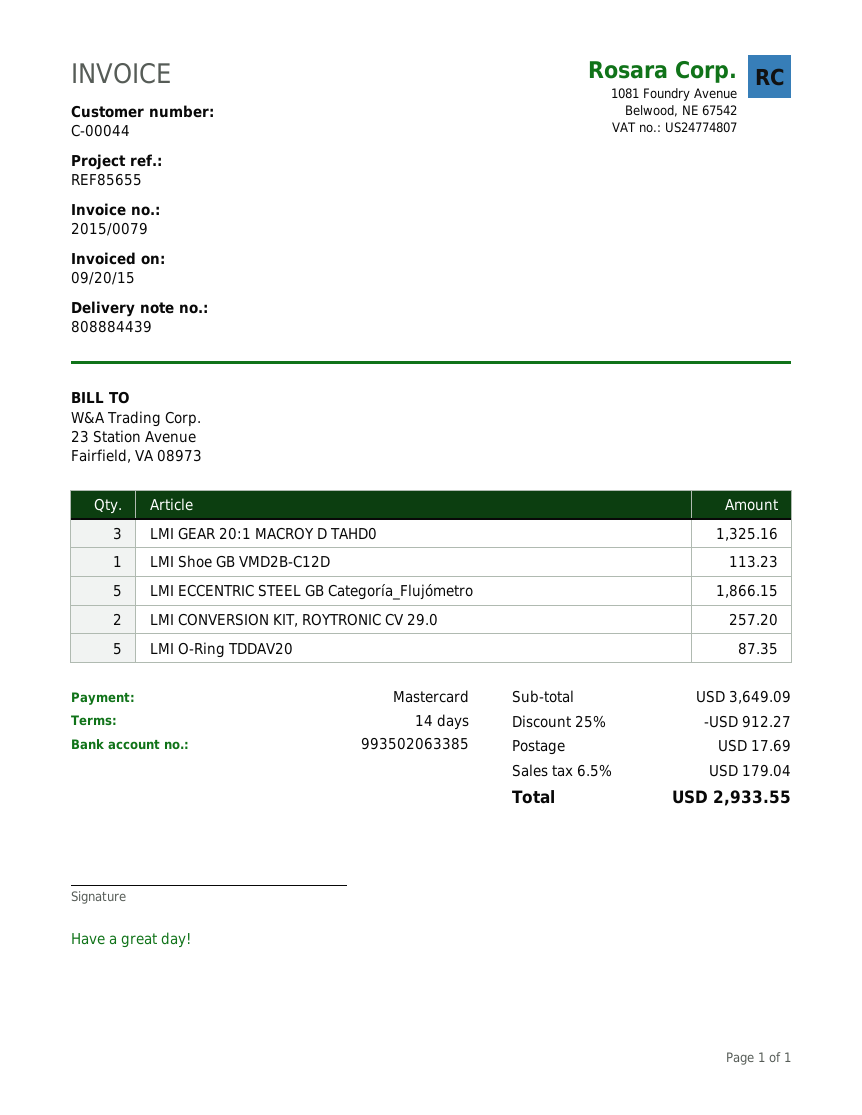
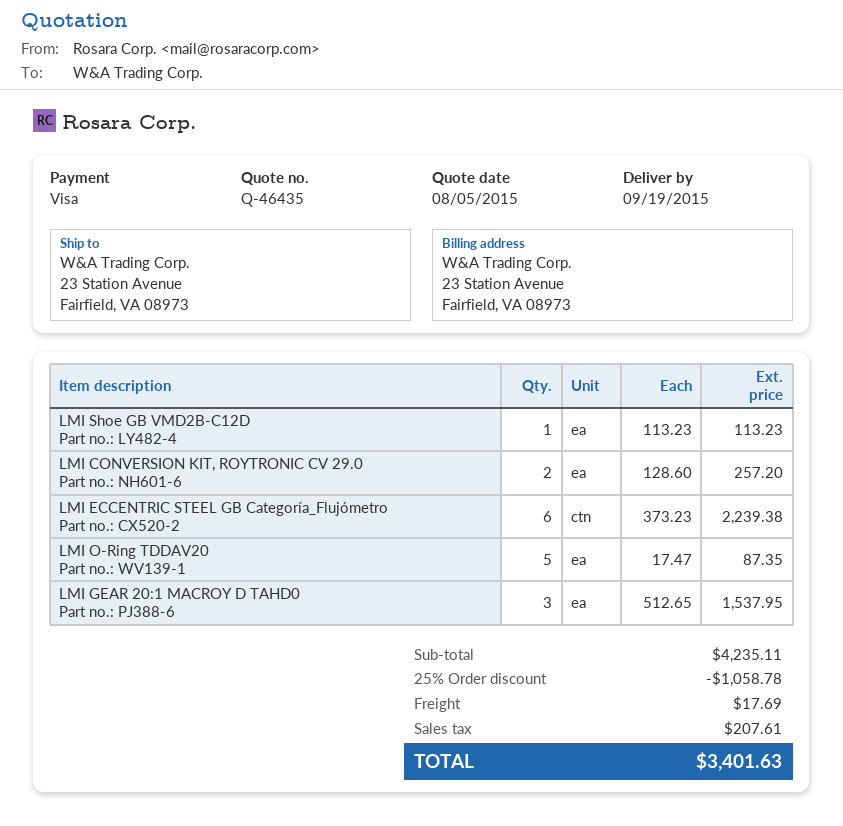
payment method: Mastercard -> Visa
LMI GEAR 20:1 MACROY D TAHD0: 3 for 1325.16 -> 3 for 1537.95
LMI ECCENTRIC STEEL GB Categoría_Flujómetro: 5 for 1866.15 -> 6 for 2239.38
subtotal: 3649.09 -> 4235.11
discount: 25% = 912.27 -> 25% = 1058.78
tax: 179.04 -> 207.61
total: 2933.55 -> 3401.63

